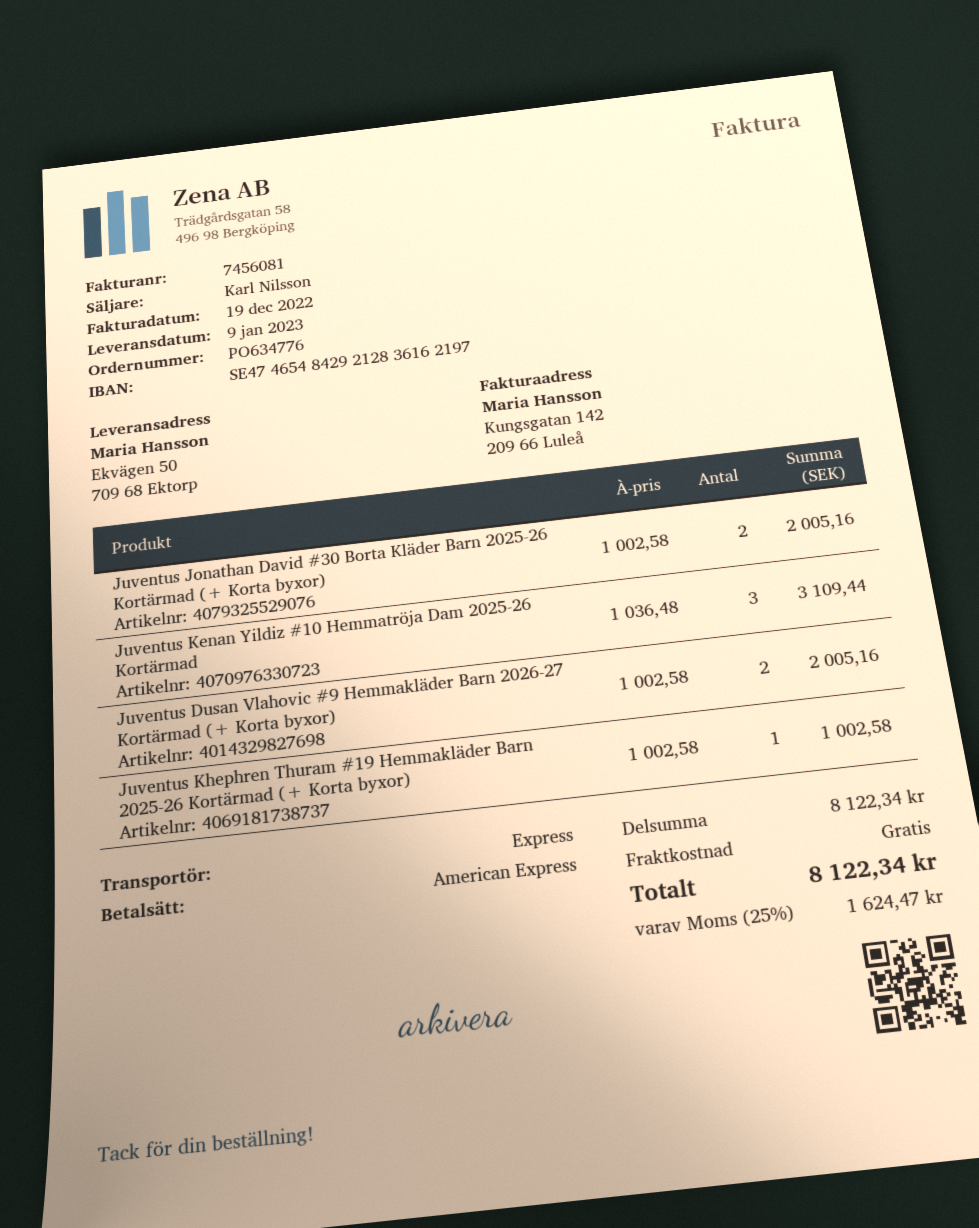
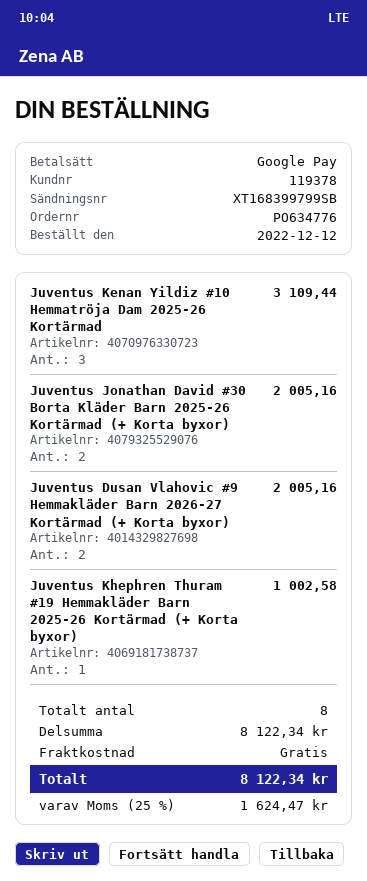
payment method: American Express -> Google Pay

